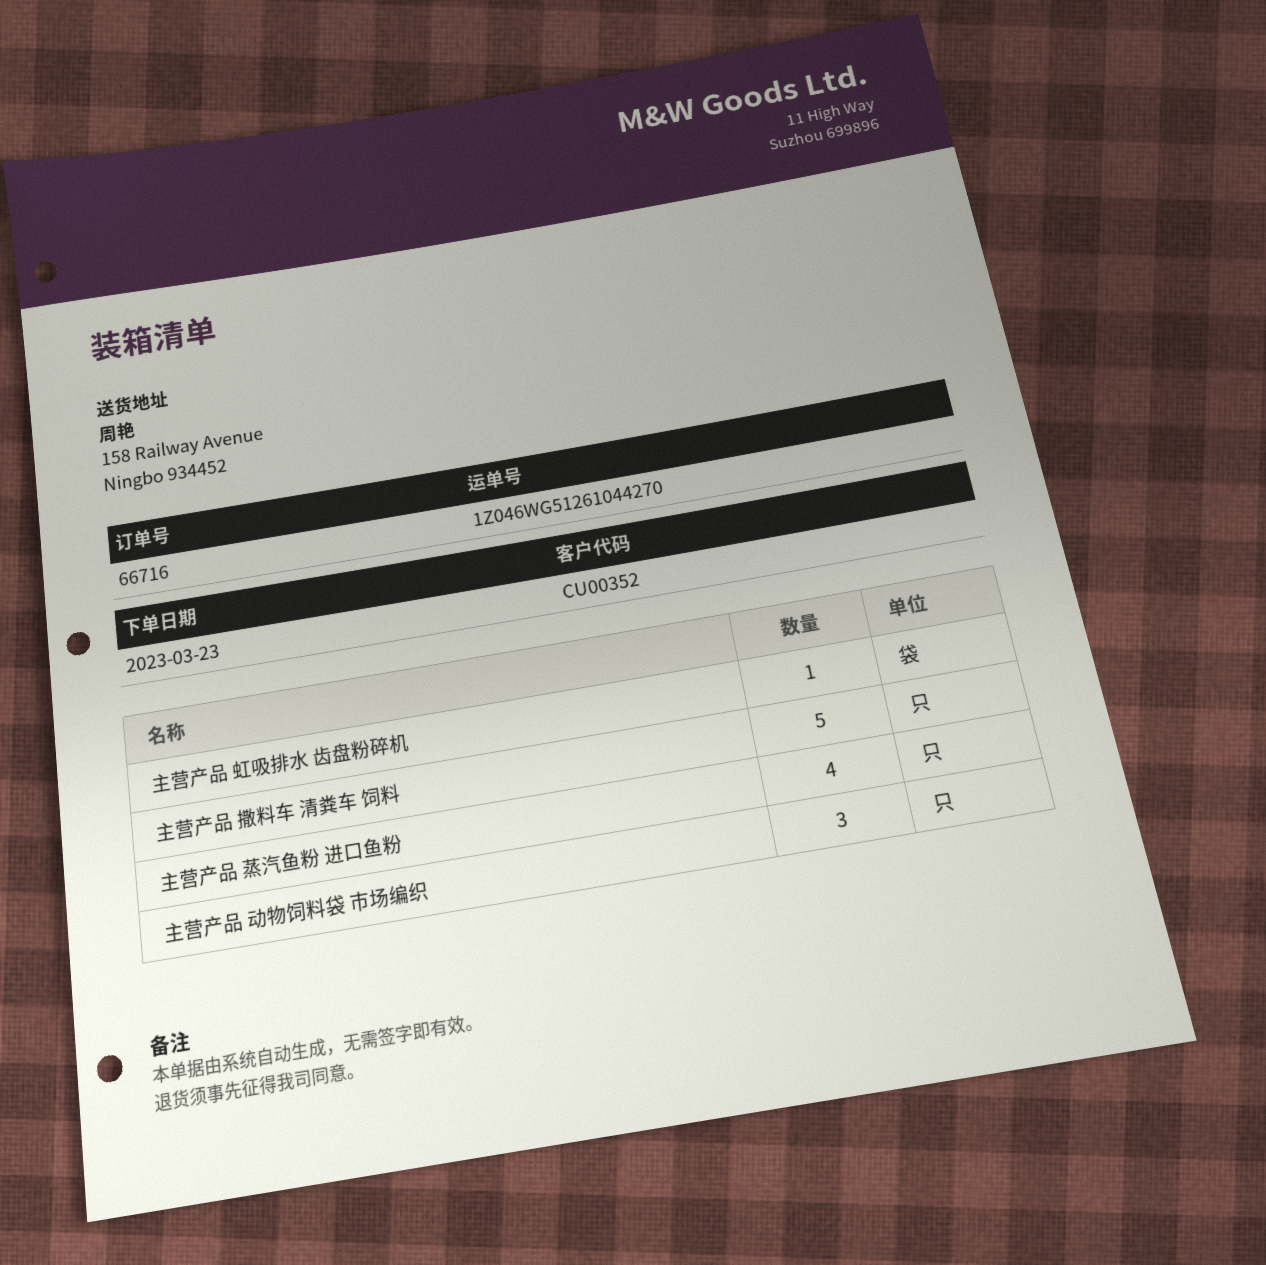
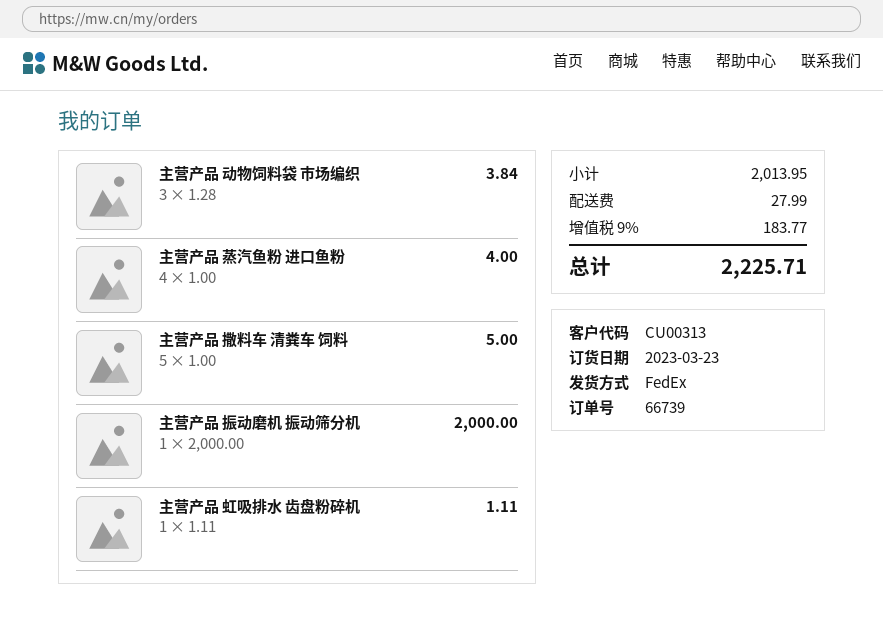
order number: 66716 -> 66739
customer number: CU00352 -> CU00313
主营产品 振动磨机 振动筛分机: none -> 1

